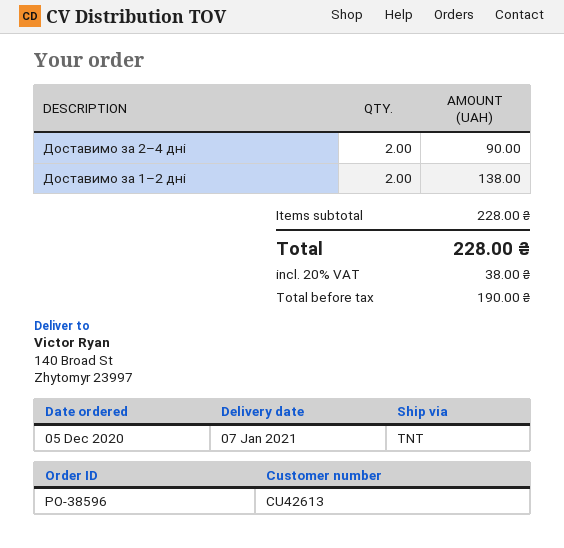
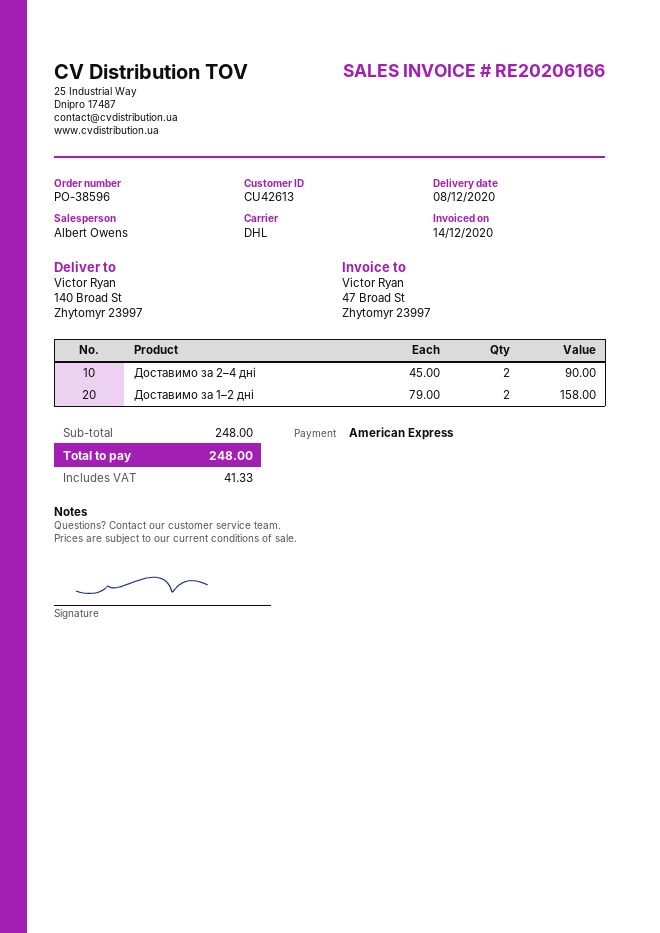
delivery date: 2021-01-07 -> 2020-12-08
shipping method: TNT -> DHL
Доставимо за 1–2 дні: 2 for 138.00 -> 2 for 158.00
subtotal: 228.00 -> 248.00
tax: 38.00 -> 41.33
total: 228.00 -> 248.00

